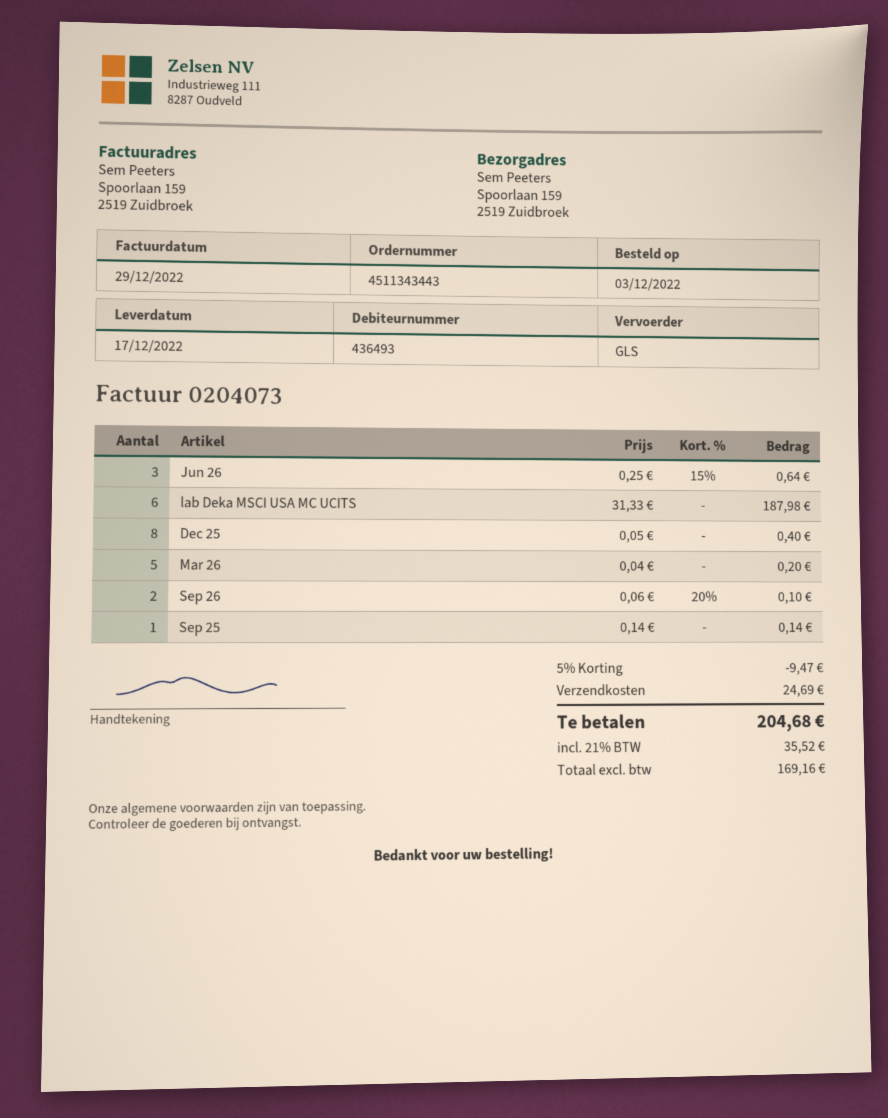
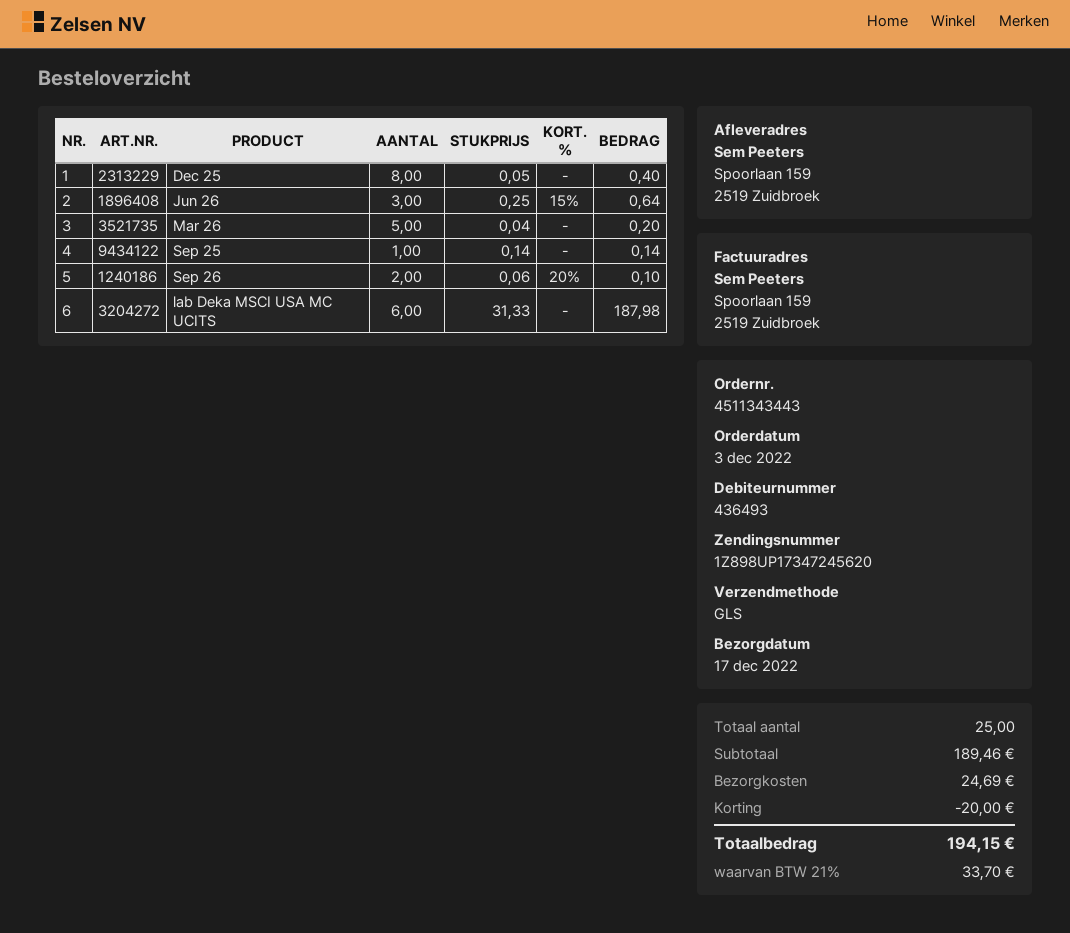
discount: 9.47 -> 20.00
tax: 21% = 35.52 -> 21% = 33.70
total: 204.68 -> 194.15

